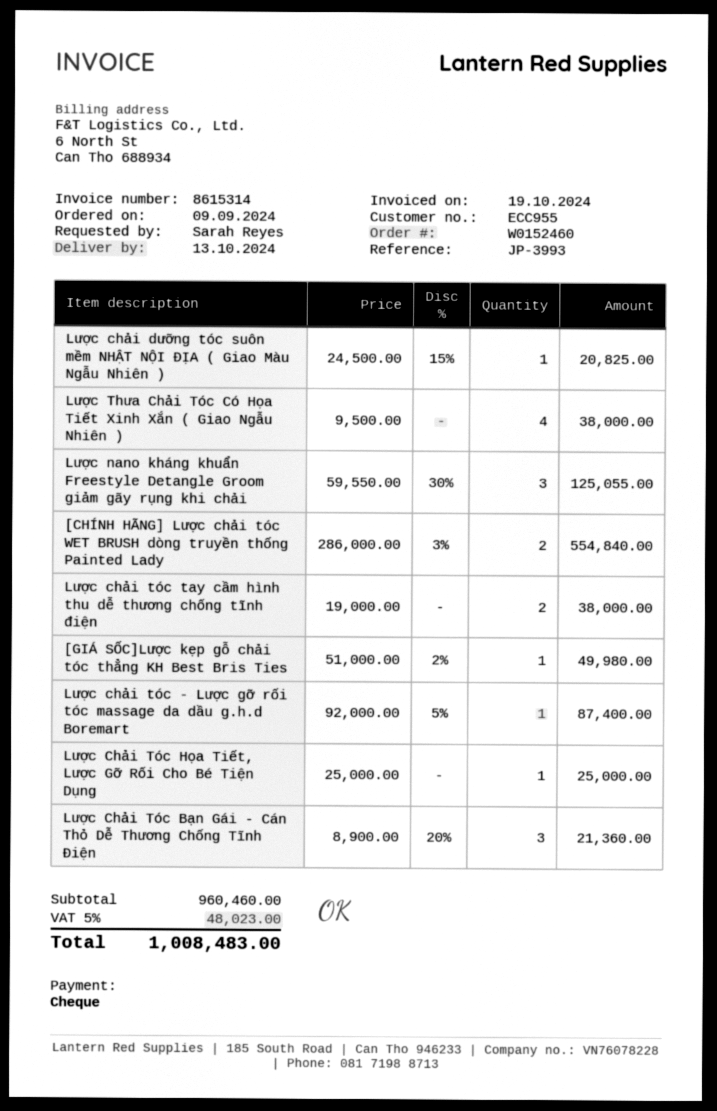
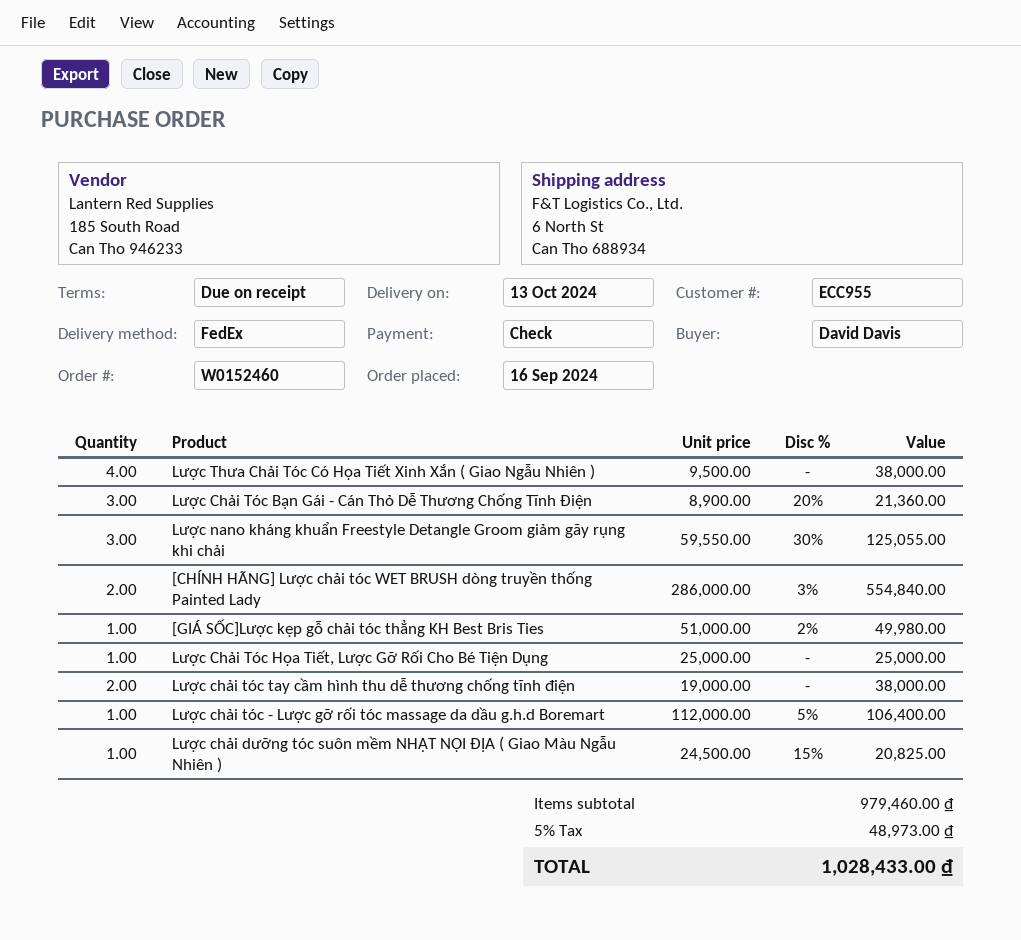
order date: 2024-09-09 -> 2024-09-16
ordered by: Sarah Reyes -> David Davis
Lược chải tóc - Lược gỡ rối tóc massage da dầu g.h.d Boremart: 1 x 92000.00 - 5% = 87400.00 -> 1 x 112000.00 - 5% = 106400.00
subtotal: 960460.00 -> 979460.00
tax: 5% = 48023.00 -> 5% = 48973.00
total: 1008483.00 -> 1028433.00

